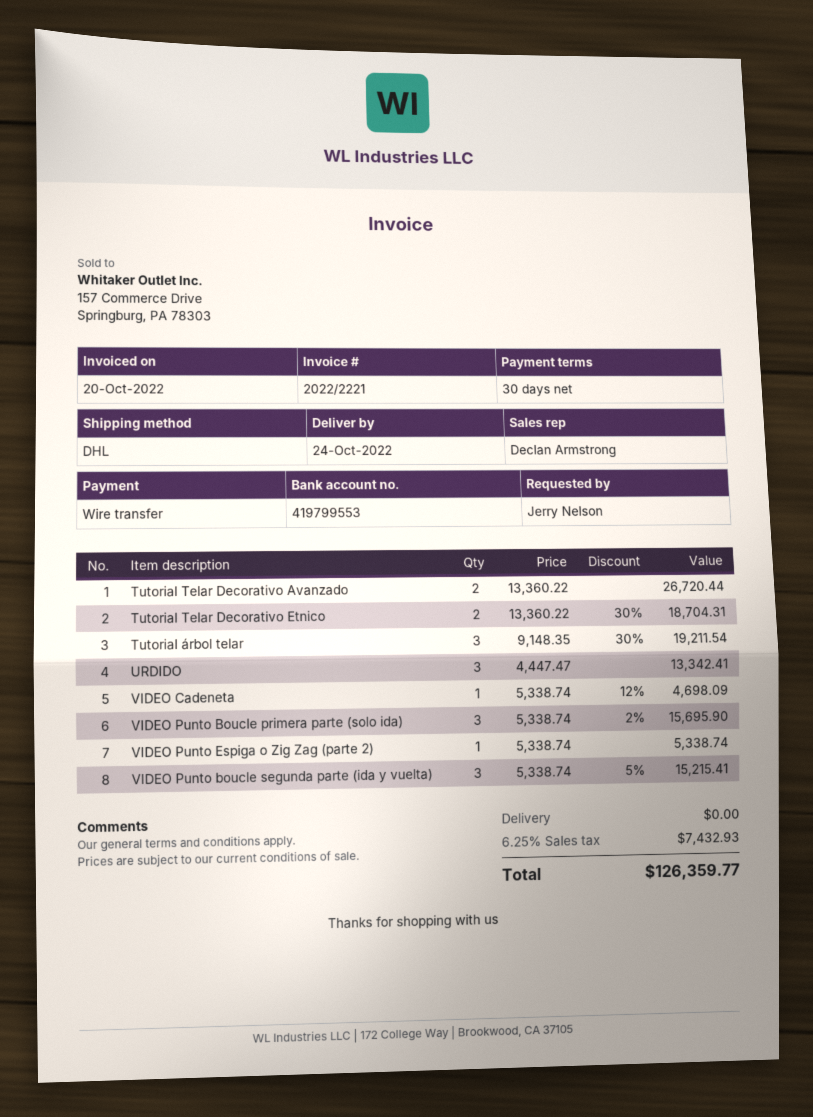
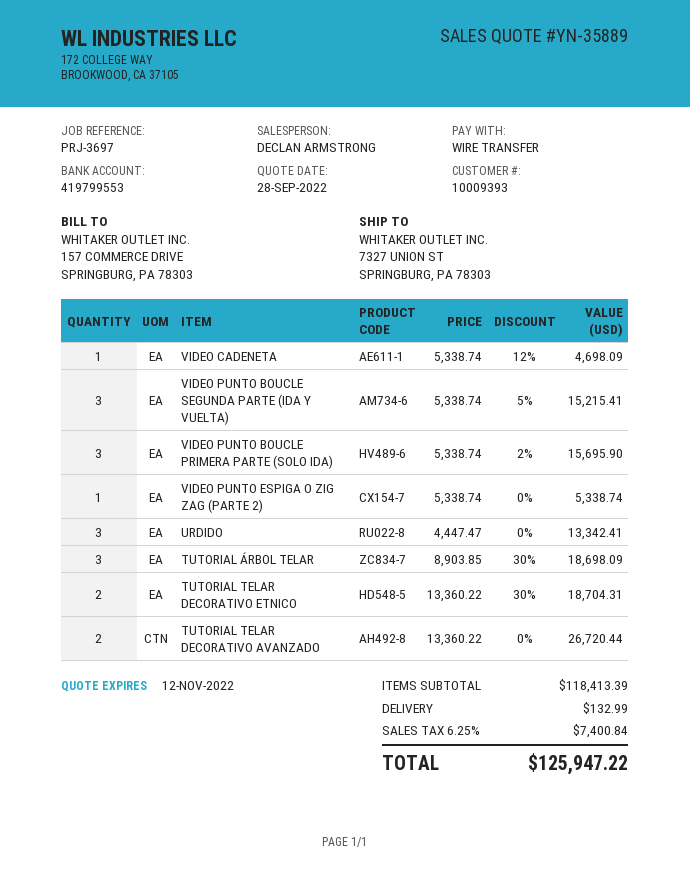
Tutorial árbol telar: 3 x 9148.35 - 30% = 19211.54 -> 3 x 8903.85 - 30% = 18698.09
shipping: 0.00 -> 132.99
tax: 6.25% = 7432.93 -> 6.25% = 7400.84
total: 126359.77 -> 125947.22

